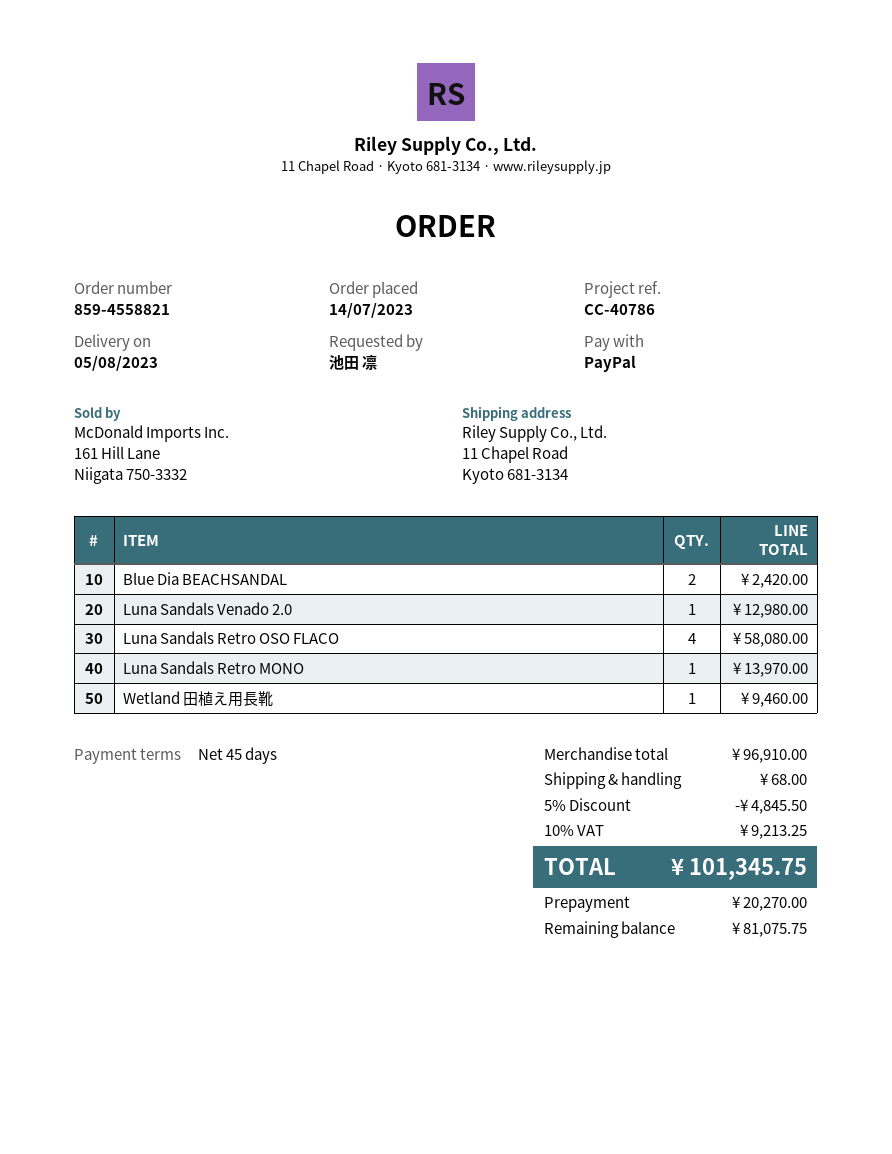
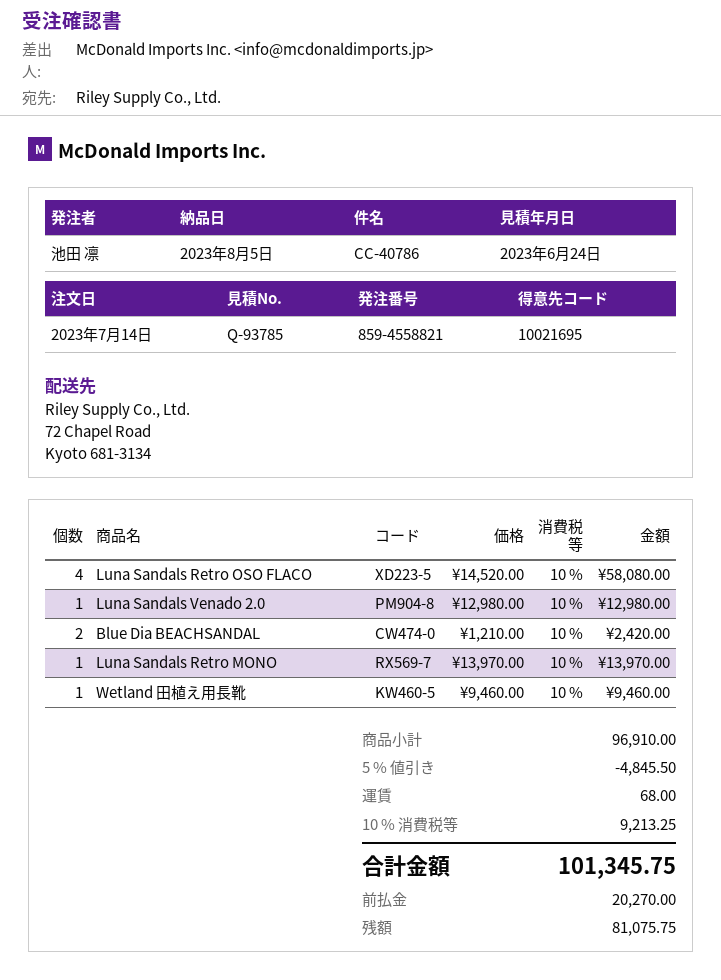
ship to: 11 Chapel Road, Kyoto 681-3134 -> 72 Chapel Road, Kyoto 681-3134

